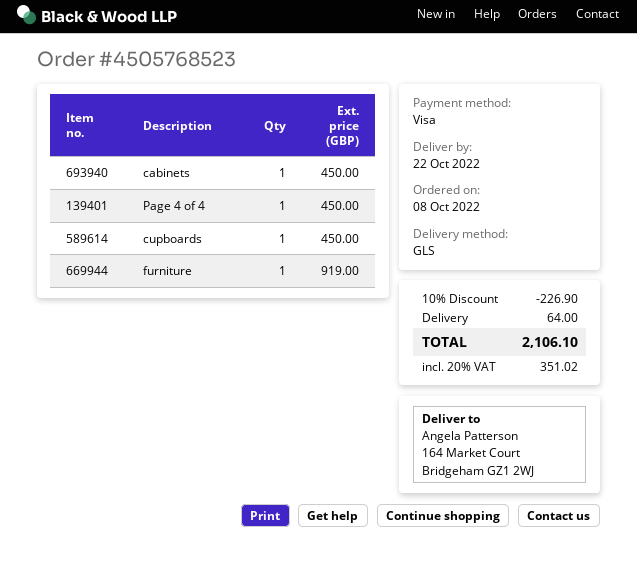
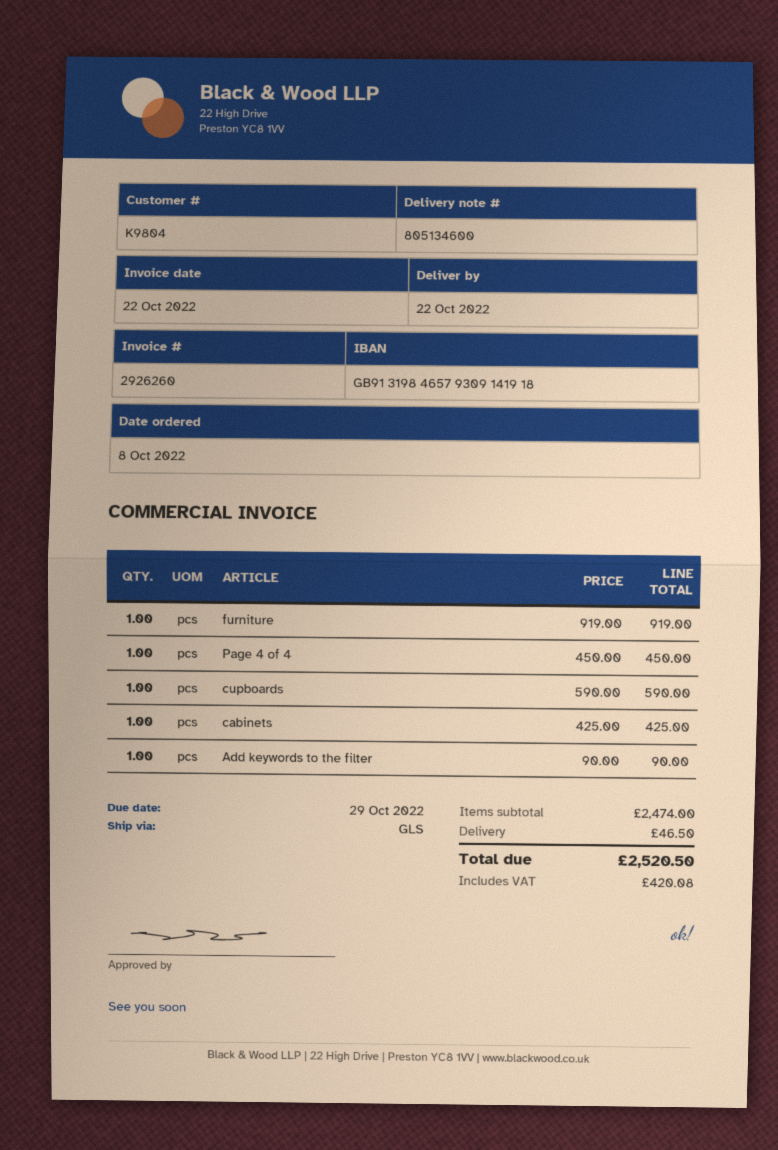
cabinets: 1 for 450.00 -> 1 for 425.00
cupboards: 1 for 450.00 -> 1 for 590.00
Add keywords to the filter: none -> 1 for 90.00
discount: 10% = 226.90 -> none
shipping: 64.00 -> 46.50
tax: 351.02 -> 420.08
total: 2106.10 -> 2520.50

